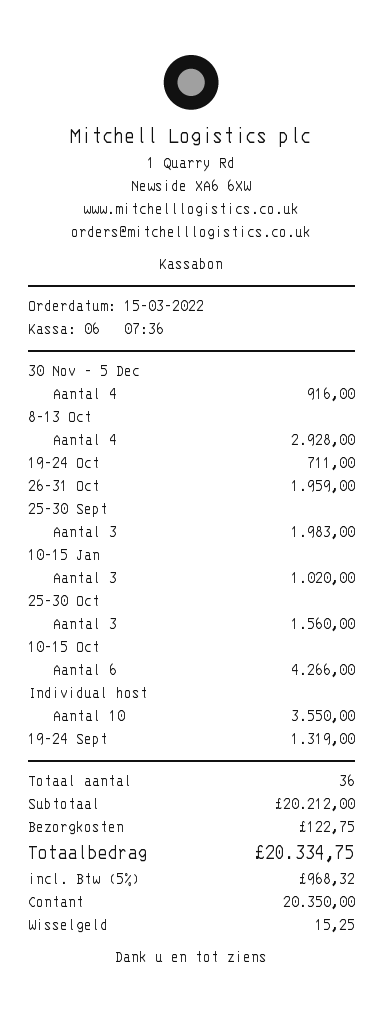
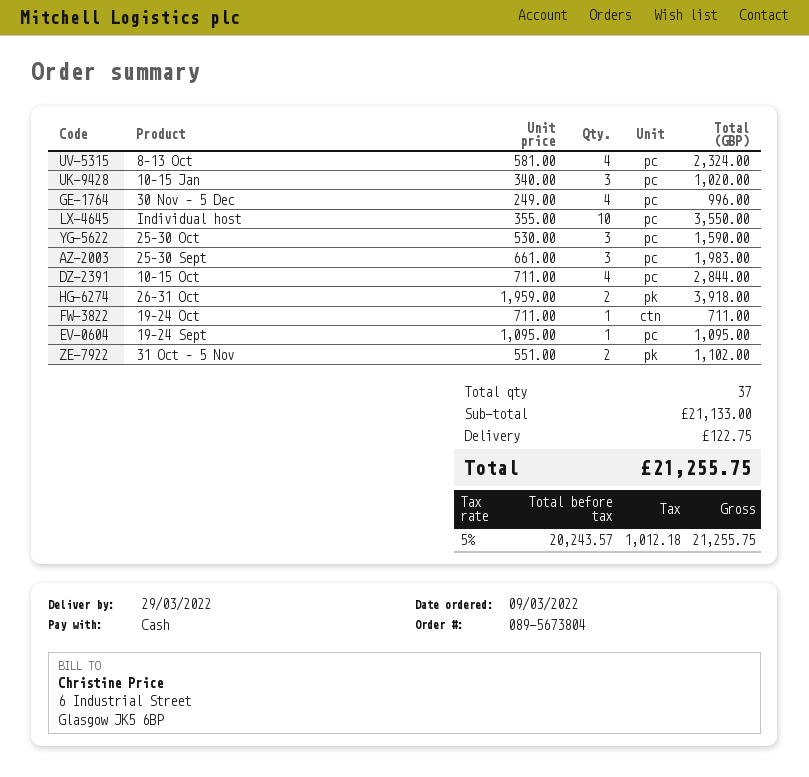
order date: 2022-03-15 -> 2022-03-09
30 Nov – 5 Dec: 4 for 916.00 -> 4 for 996.00
8–13 Oct: 4 for 2928.00 -> 4 for 2324.00
26–31 Oct: 1 for 1959.00 -> 2 for 3918.00
25–30 Oct: 3 for 1560.00 -> 3 for 1590.00
10–15 Oct: 6 for 4266.00 -> 4 for 2844.00
19–24 Sept: 1 for 1319.00 -> 1 for 1095.00
31 Oct – 5 Nov: none -> 2 for 1102.00
total quantity: 36 -> 37
subtotal: 20212.00 -> 21133.00
tax: 5% = 968.32 -> 5% = 1012.18
total: 20334.75 -> 21255.75

